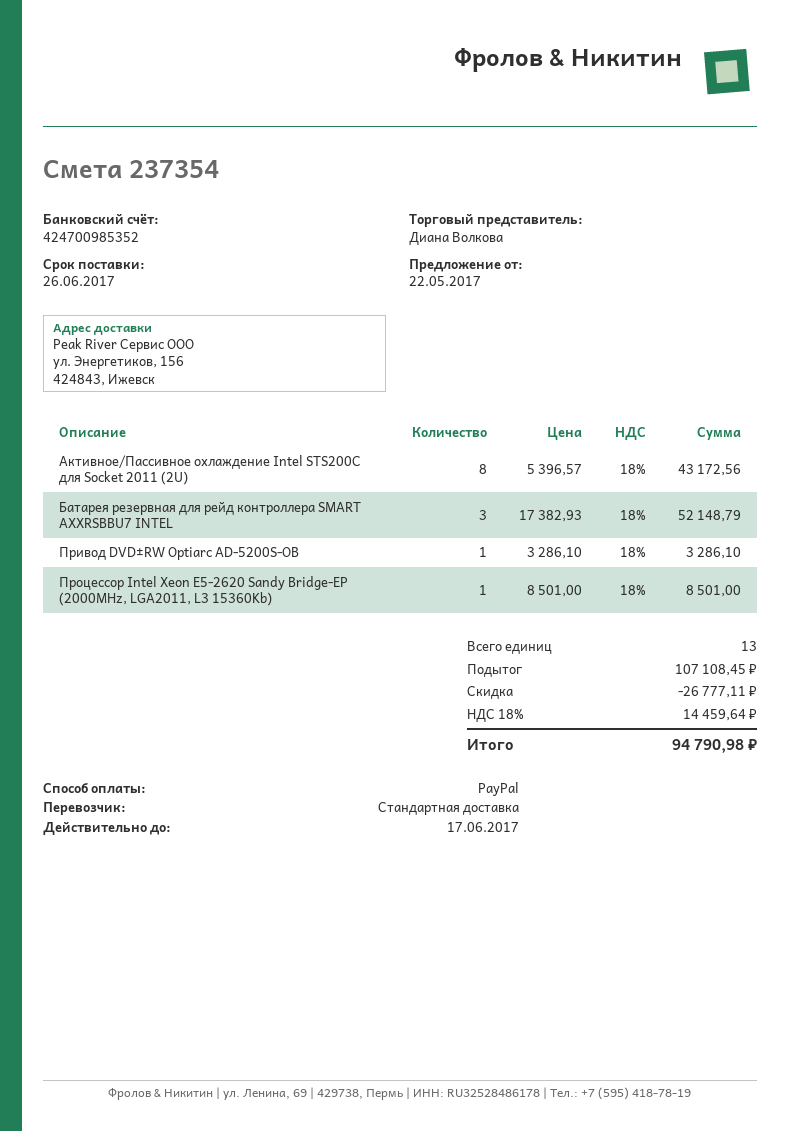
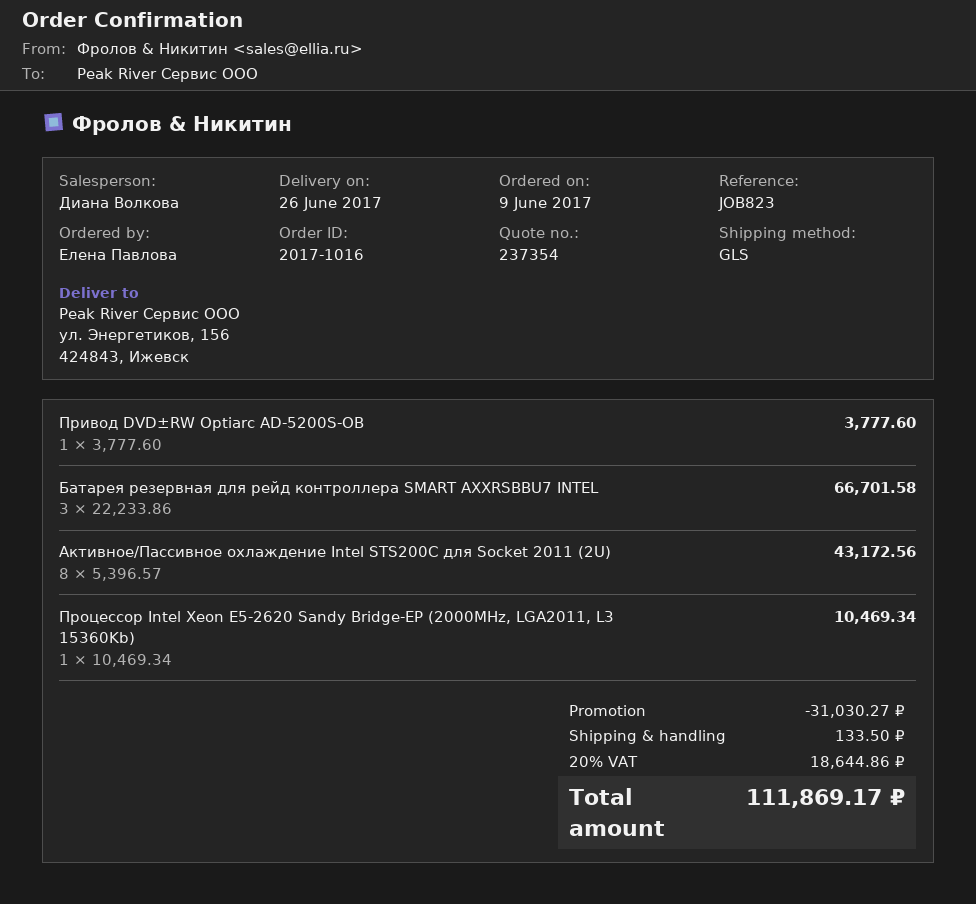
shipping method: standard -> GLS
Батарея резервная для рейд контроллера SMART AXXRSBBU7 INTEL: 3 x 17382.93 = 52148.79 -> 3 x 22233.86 = 66701.58
Привод DVD±RW Optiarc AD-5200S-OB: 1 x 3286.10 = 3286.10 -> 1 x 3777.60 = 3777.60
Процессор Intel Xeon E5-2620 Sandy Bridge-EP (2000MHz, LGA2011, L3 15360Kb): 1 x 8501.00 = 8501.00 -> 1 x 10469.34 = 10469.34
discount: 26777.11 -> 31030.27
shipping: none -> 133.50
tax: 18% = 14459.64 -> 20% = 18644.86
total: 94790.98 -> 111869.17

